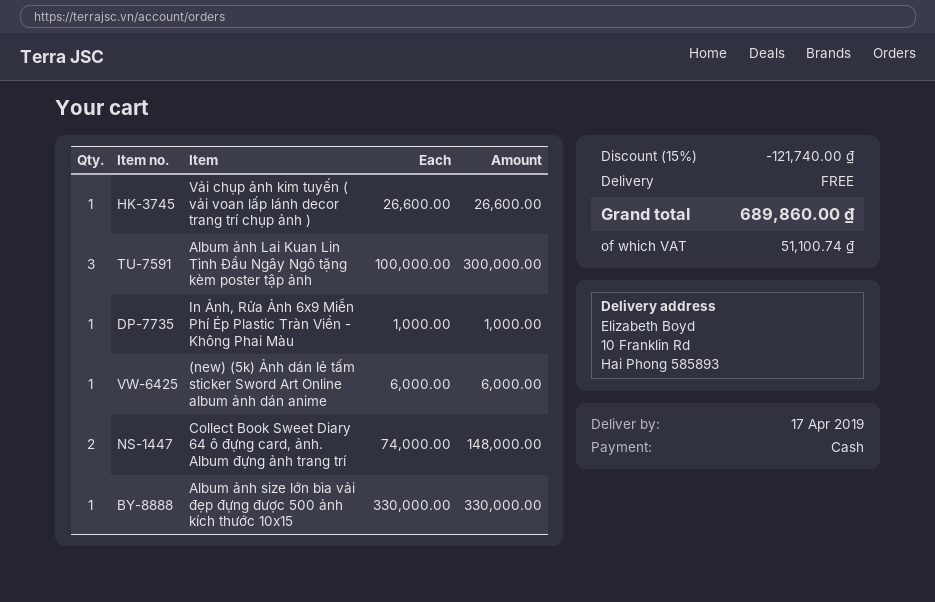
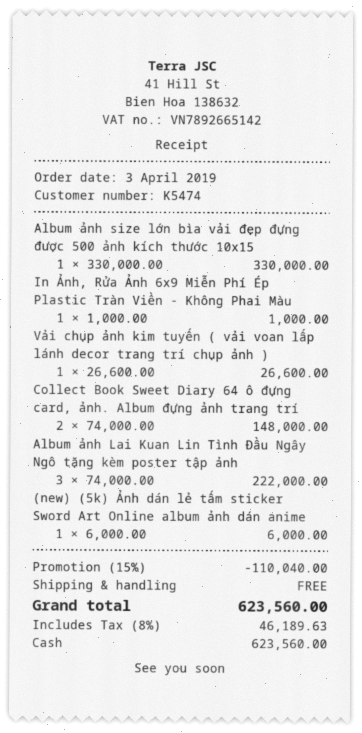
Album ảnh Lai Kuan Lin Tình Đầu Ngây Ngô tặng kèm poster tập ảnh: 3 x 100000.00 = 300000.00 -> 3 x 74000.00 = 222000.00
discount: 15% = 121740.00 -> 15% = 110040.00
tax: 51100.74 -> 46189.63
total: 689860.00 -> 623560.00

